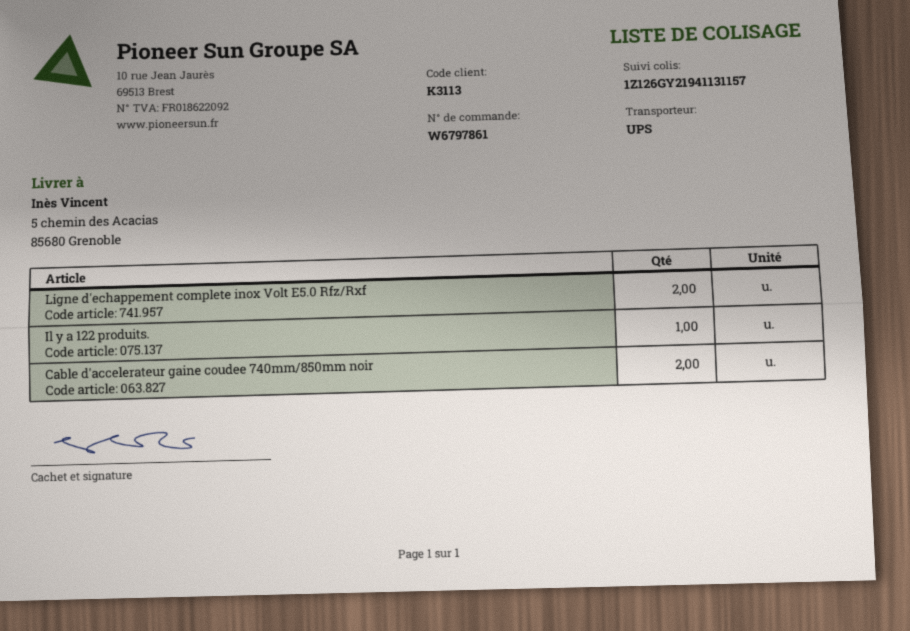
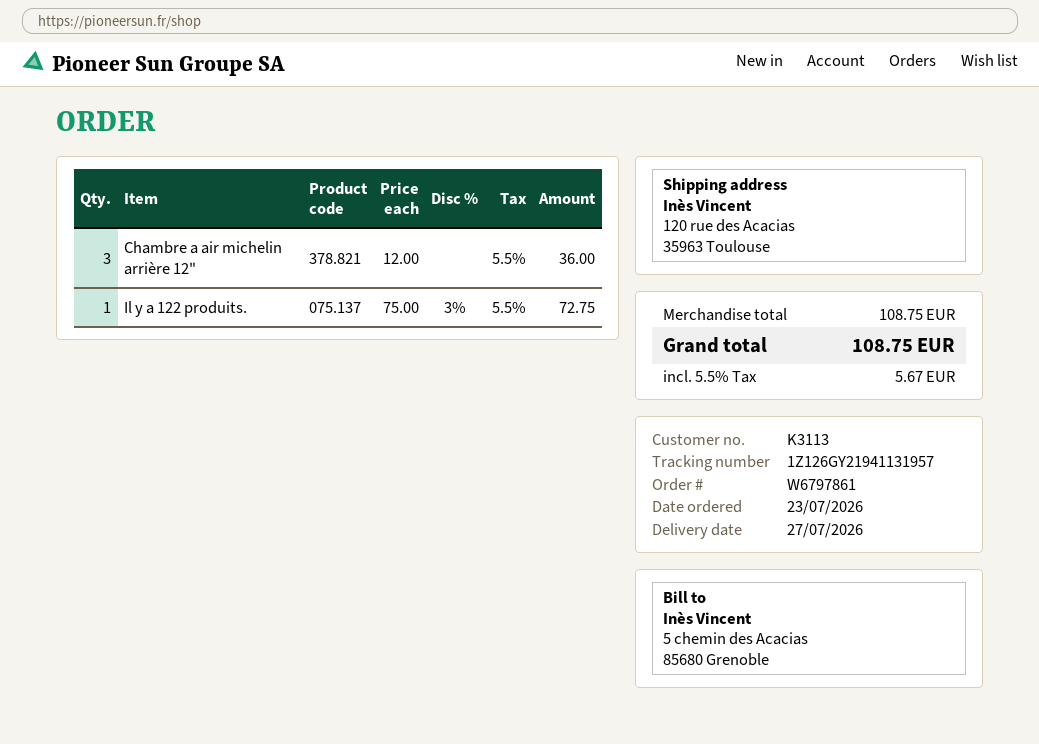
tracking number: 1Z126GY21941131157 -> 1Z126GY21941131957
ship to: 5 chemin des Acacias, 85680 Grenoble -> 120 rue des Acacias, 35963 Toulouse
Ligne d'echappement complete inox Volt E5.0 Rfz/Rxf: 2 -> none
Cable d'accelerateur gaine coudee 740mm/850mm noir: 2 -> none
Chambre a air michelin arrière 12": none -> 3

